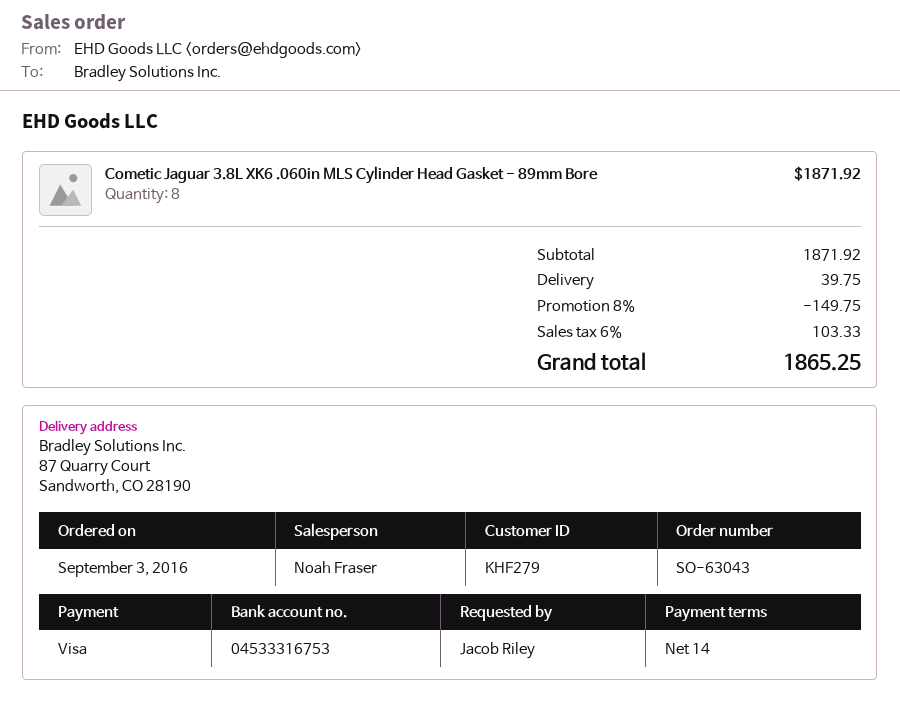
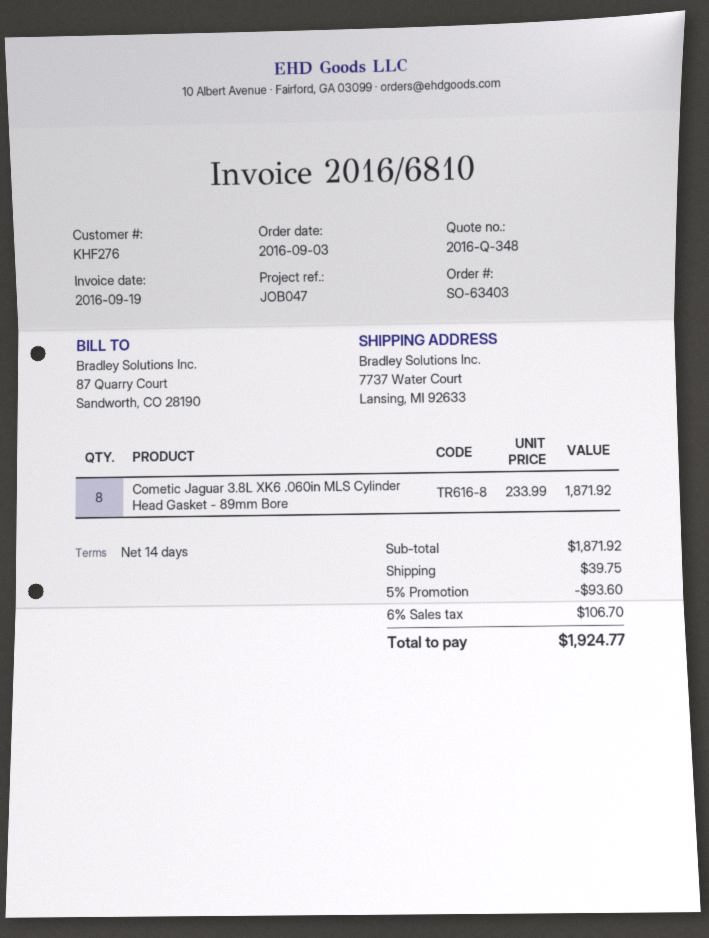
order number: SO-63043 -> SO-63403
customer number: KHF279 -> KHF276
ship to: 87 Quarry Court, Sandworth, CO 28190 -> 7737 Water Court, Lansing, MI 92633
discount: 8% = 149.75 -> 5% = 93.60
tax: 6% = 103.33 -> 6% = 106.70
total: 1865.25 -> 1924.77

